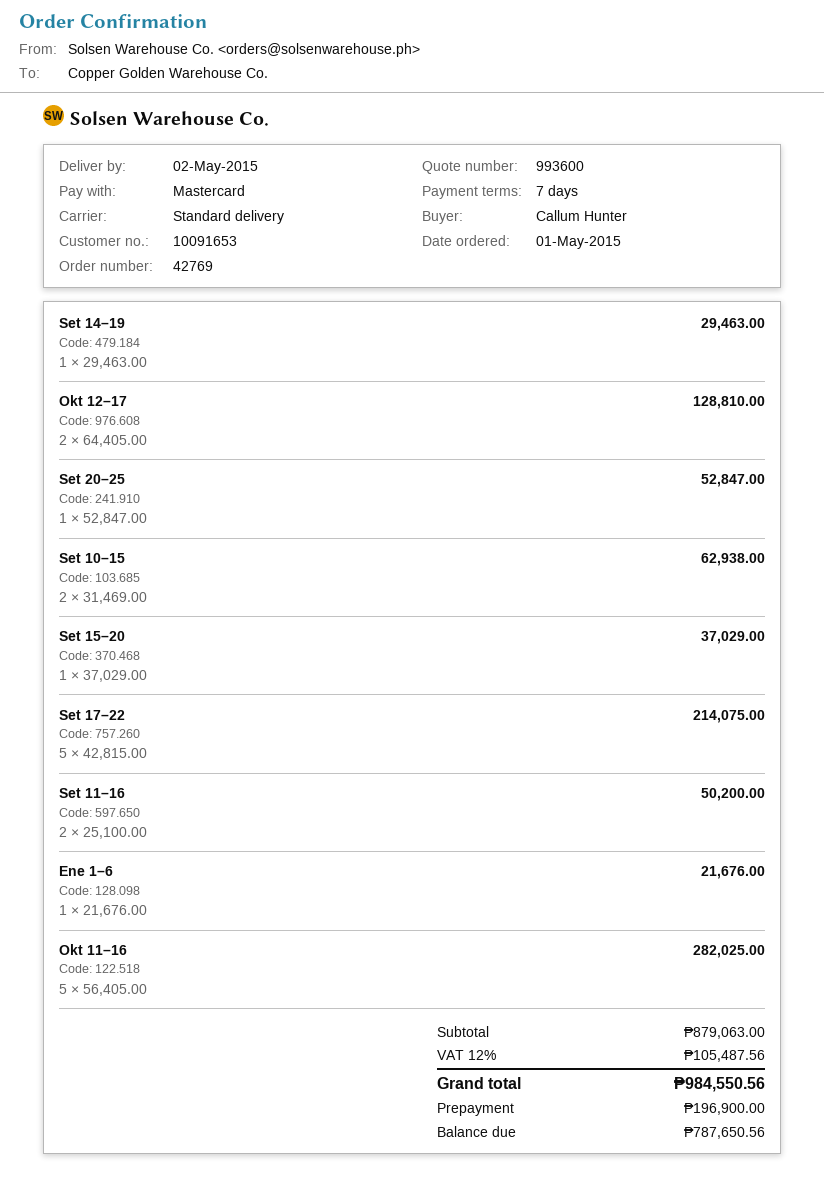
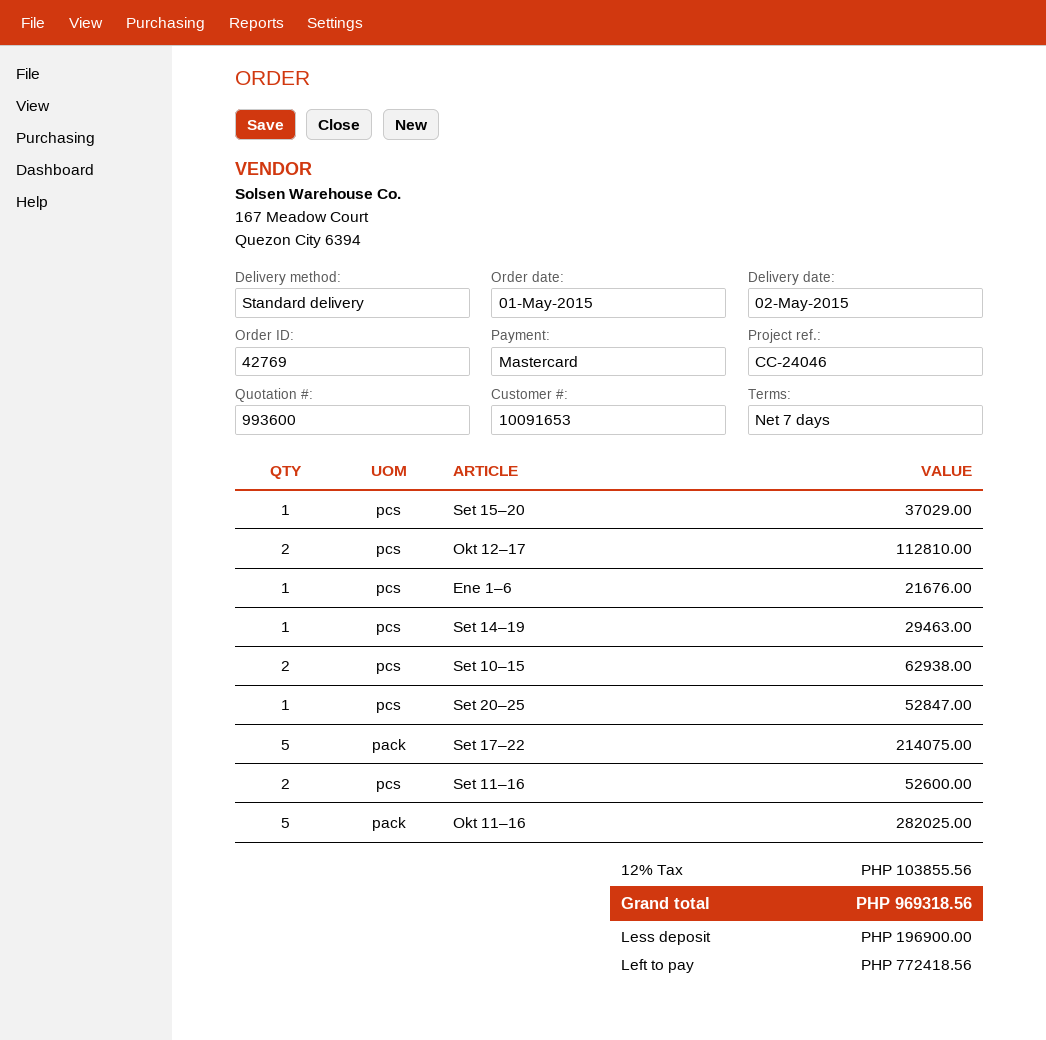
Okt 12–17: 2 for 128810.00 -> 2 for 112810.00
Set 11–16: 2 for 50200.00 -> 2 for 52600.00
tax: 12% = 105487.56 -> 12% = 103855.56
total: 984550.56 -> 969318.56
balance: 787650.56 -> 772418.56

